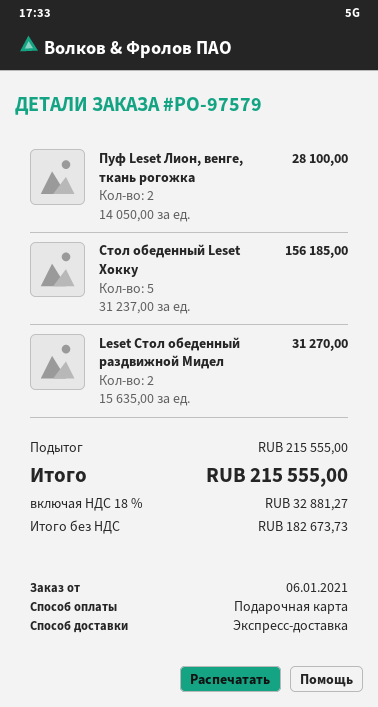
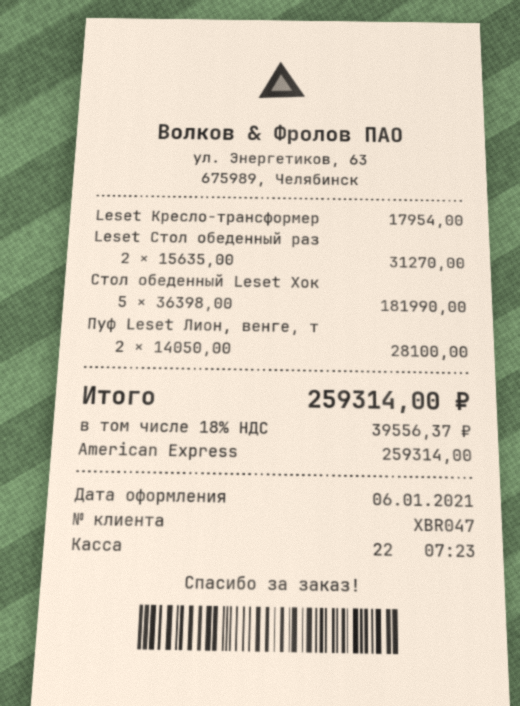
payment method: gift card -> American Express
Стол обеденный Leset Хокку: 5 x 31237.00 = 156185.00 -> 5 x 36398.00 = 181990.00
Leset Кресло-трансформер: none -> 1 x 17954.00 = 17954.00
tax: 18% = 32881.27 -> 18% = 39556.37
total: 215555.00 -> 259314.00

